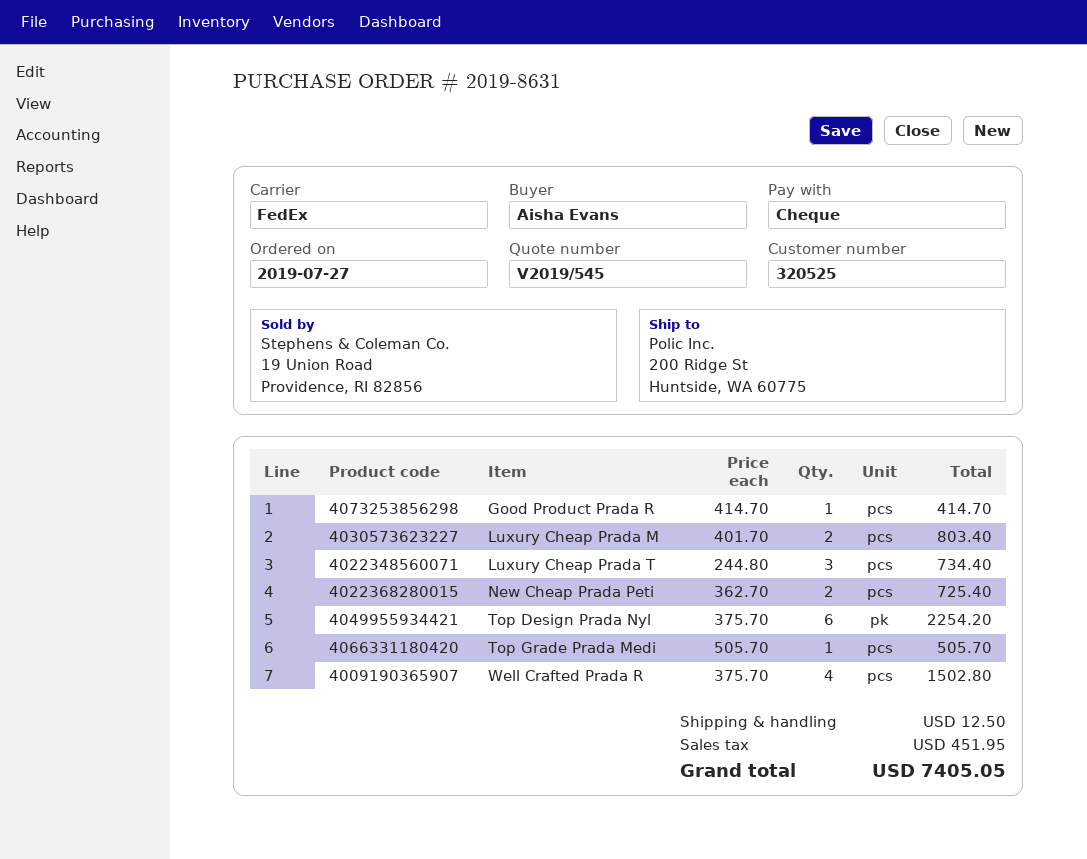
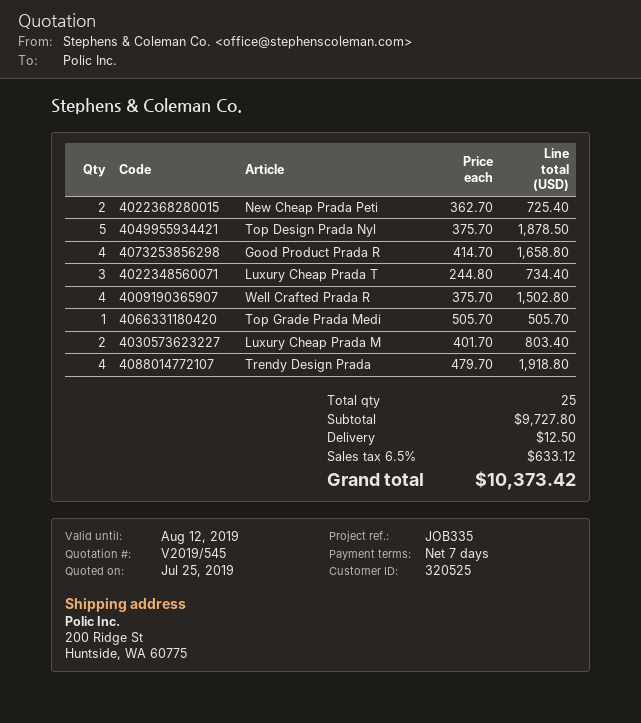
Good Product Prada R: 1 x 414.70 = 414.70 -> 4 x 414.70 = 1658.80
Top Design Prada Nyl: 6 x 375.70 = 2254.20 -> 5 x 375.70 = 1878.50
Trendy Design Prada: none -> 4 x 479.70 = 1918.80
tax: 451.95 -> 633.12
total: 7405.05 -> 10373.42

